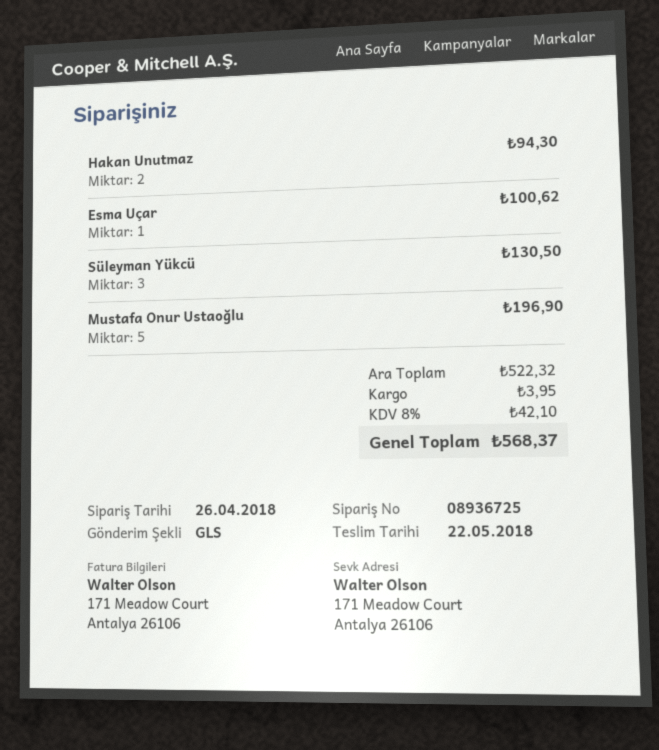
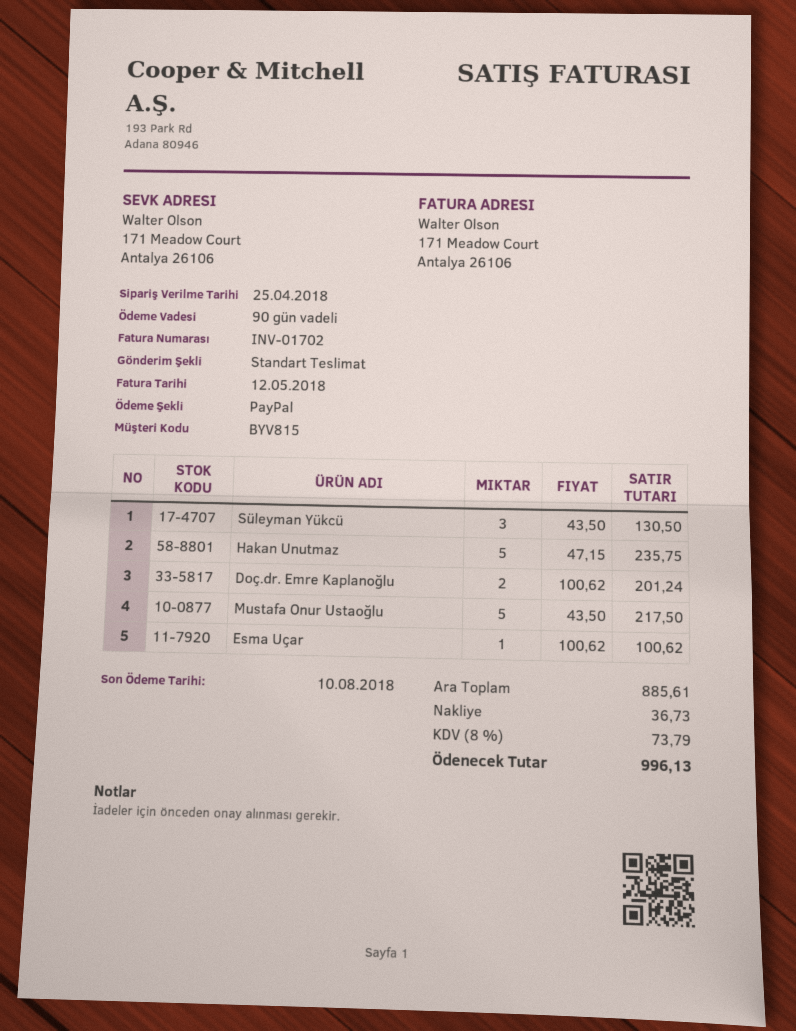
order date: 2018-04-26 -> 2018-04-25
shipping method: GLS -> standard
Hakan Unutmaz: 2 for 94.30 -> 5 for 235.75
Mustafa Onur Ustaoğlu: 5 for 196.90 -> 5 for 217.50
Doç.dr. Emre Kaplanoğlu: none -> 2 for 201.24
subtotal: 522.32 -> 885.61
shipping: 3.95 -> 36.73
tax: 8% = 42.10 -> 8% = 73.79
total: 568.37 -> 996.13

